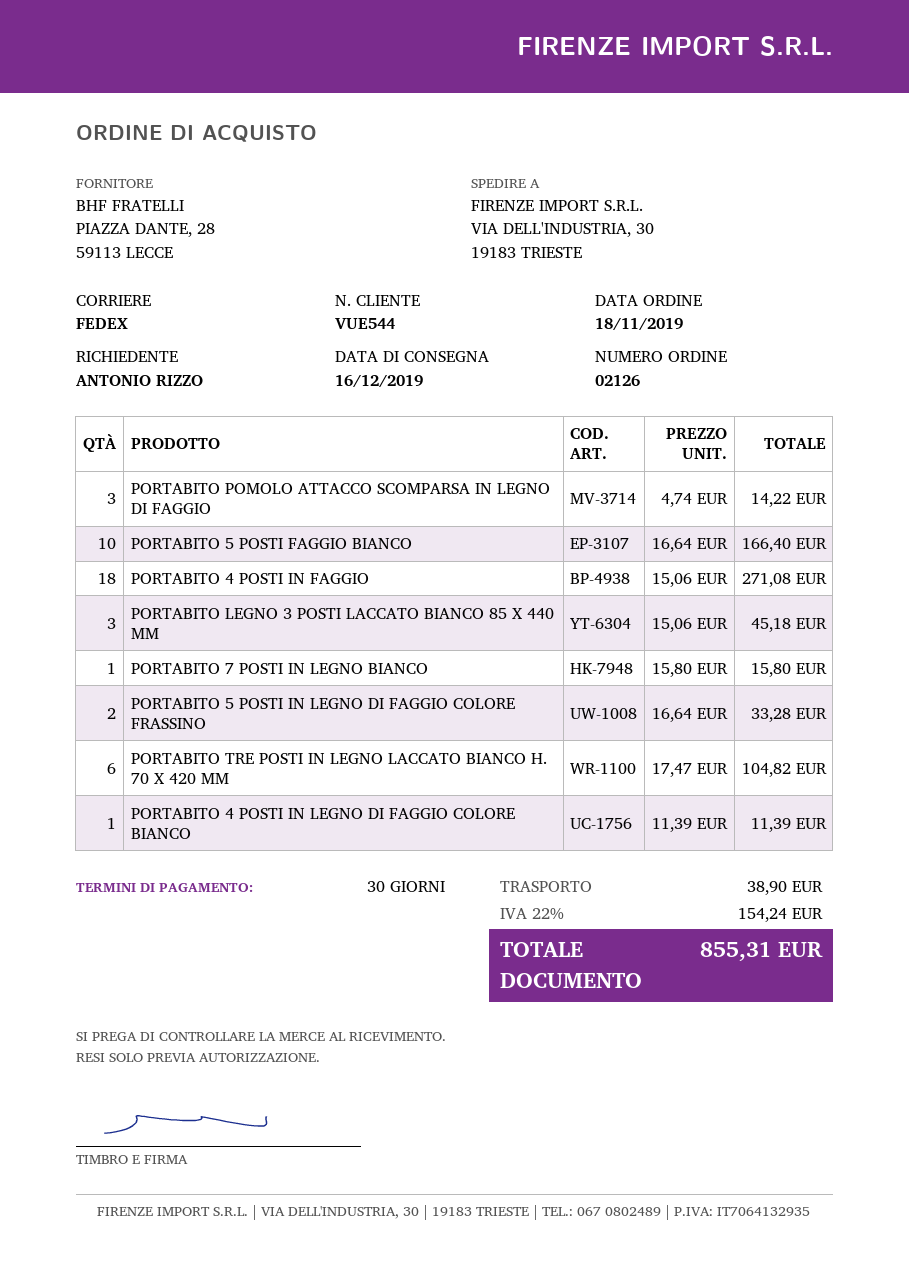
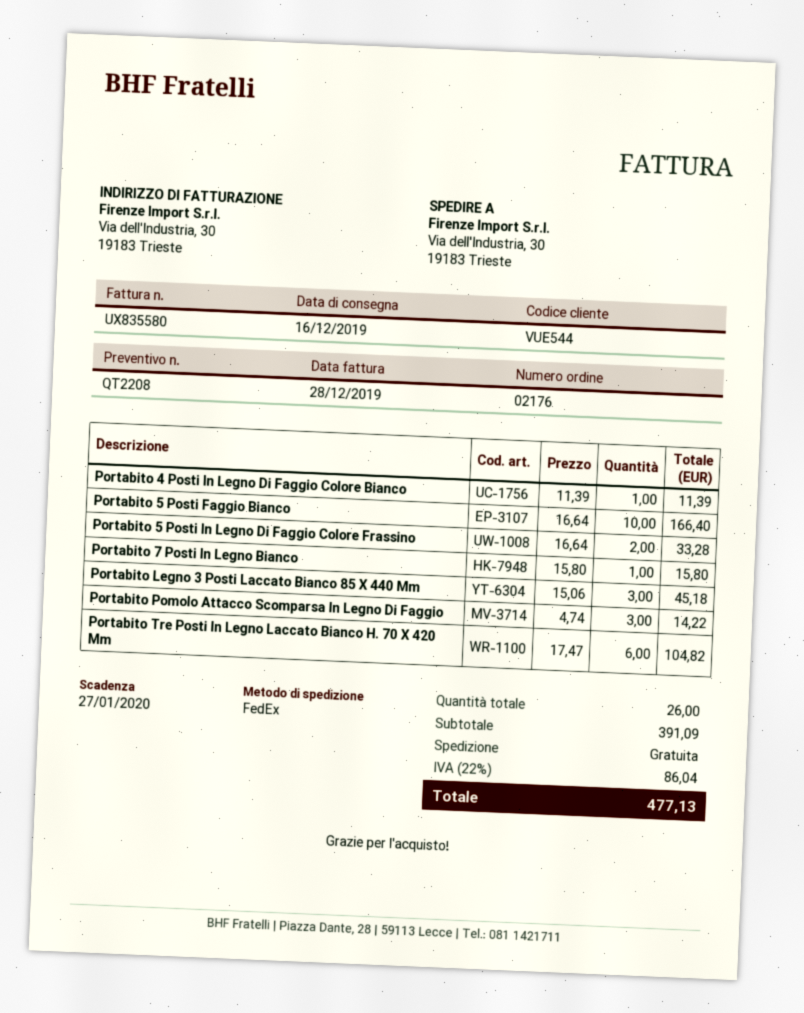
order number: 02126 -> 02176
PORTABITO 4 POSTI IN FAGGIO: 18 x 15.06 = 271.08 -> none
shipping: 38.90 -> 0.00
tax: 22% = 154.24 -> 22% = 86.04
total: 855.31 -> 477.13

